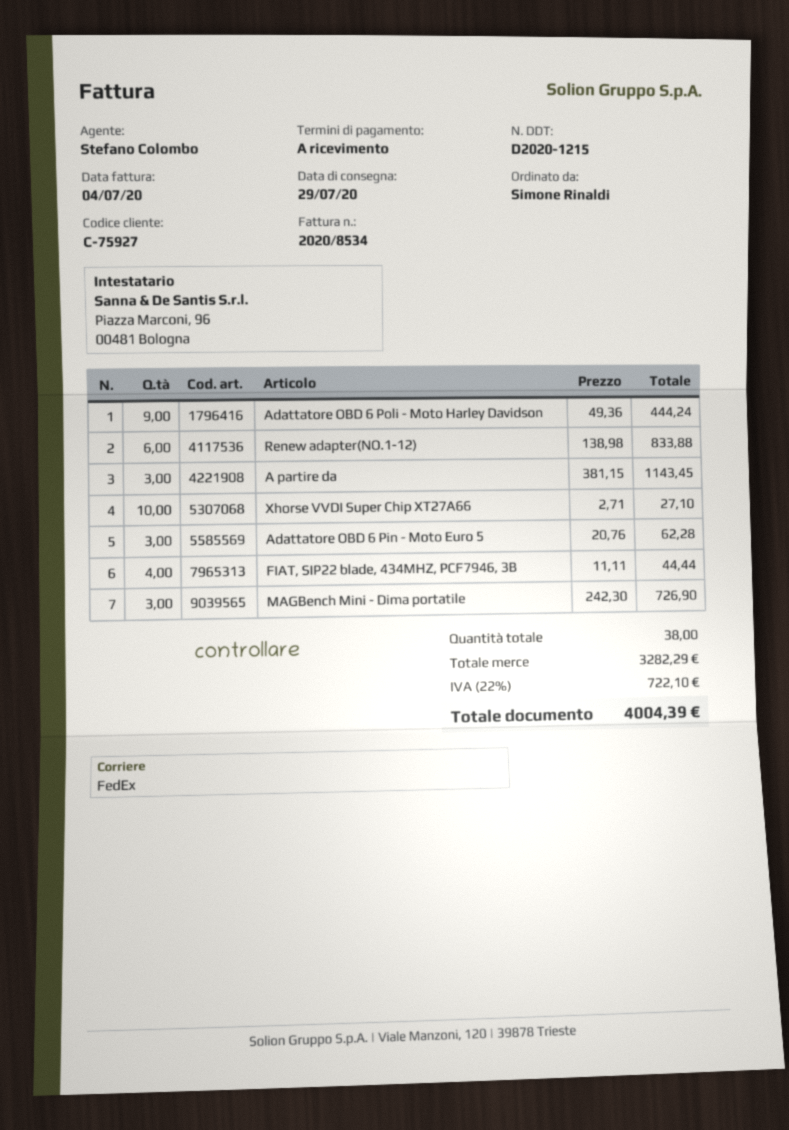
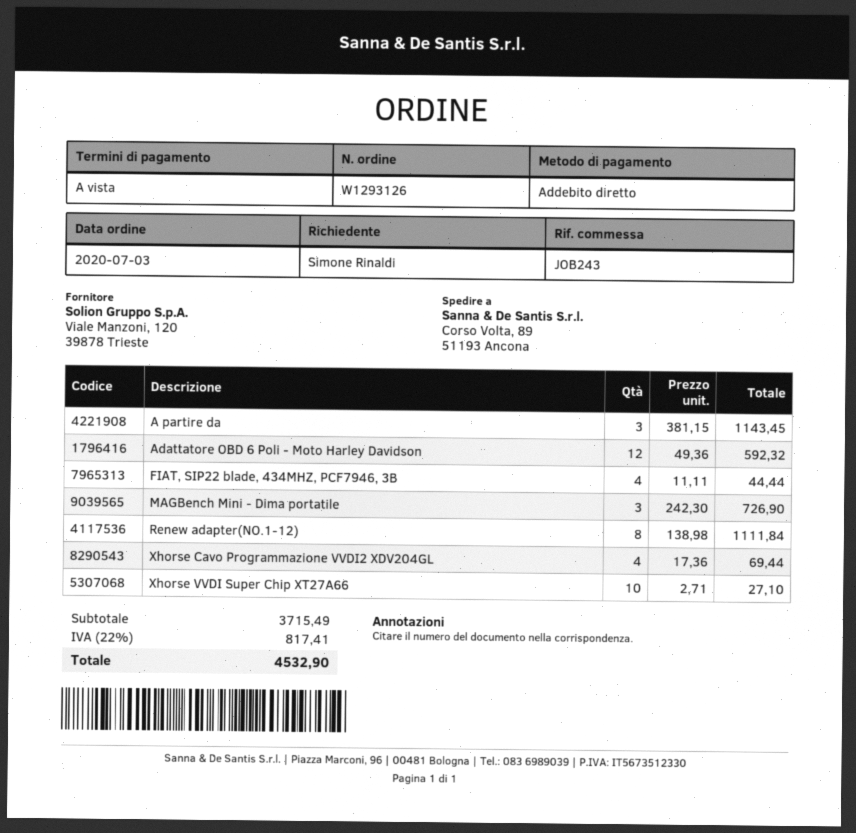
Adattatore OBD 6 Poli - Moto Harley Davidson: 9 x 49.36 = 444.24 -> 12 x 49.36 = 592.32
Renew adapter(NO.1-12): 6 x 138.98 = 833.88 -> 8 x 138.98 = 1111.84
Adattatore OBD 6 Pin - Moto Euro 5: 3 x 20.76 = 62.28 -> none
Xhorse Cavo Programmazione VVDI2 XDV204GL: none -> 4 x 17.36 = 69.44
subtotal: 3282.29 -> 3715.49
tax: 22% = 722.10 -> 22% = 817.41
total: 4004.39 -> 4532.90

